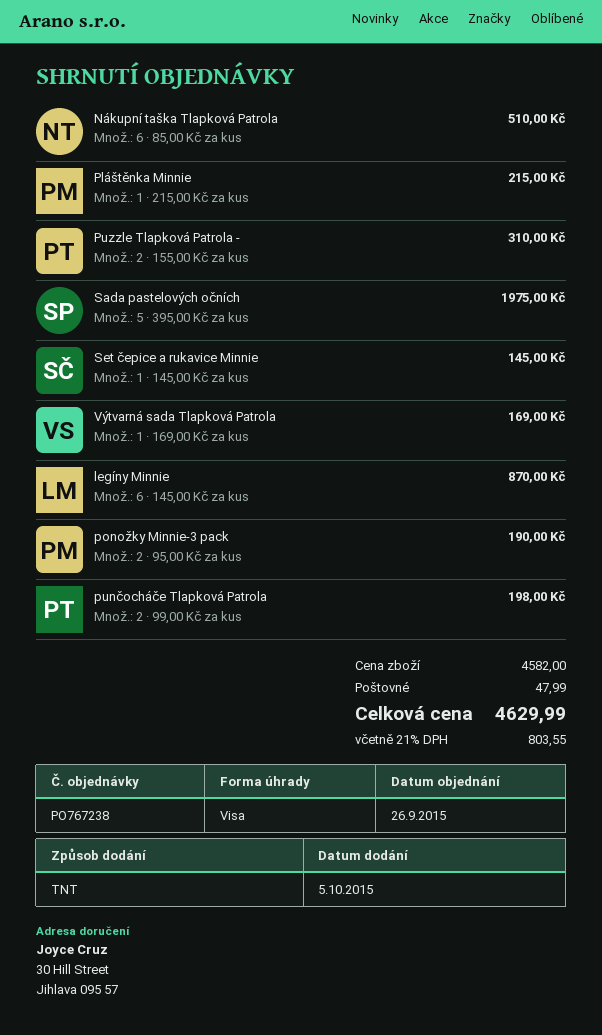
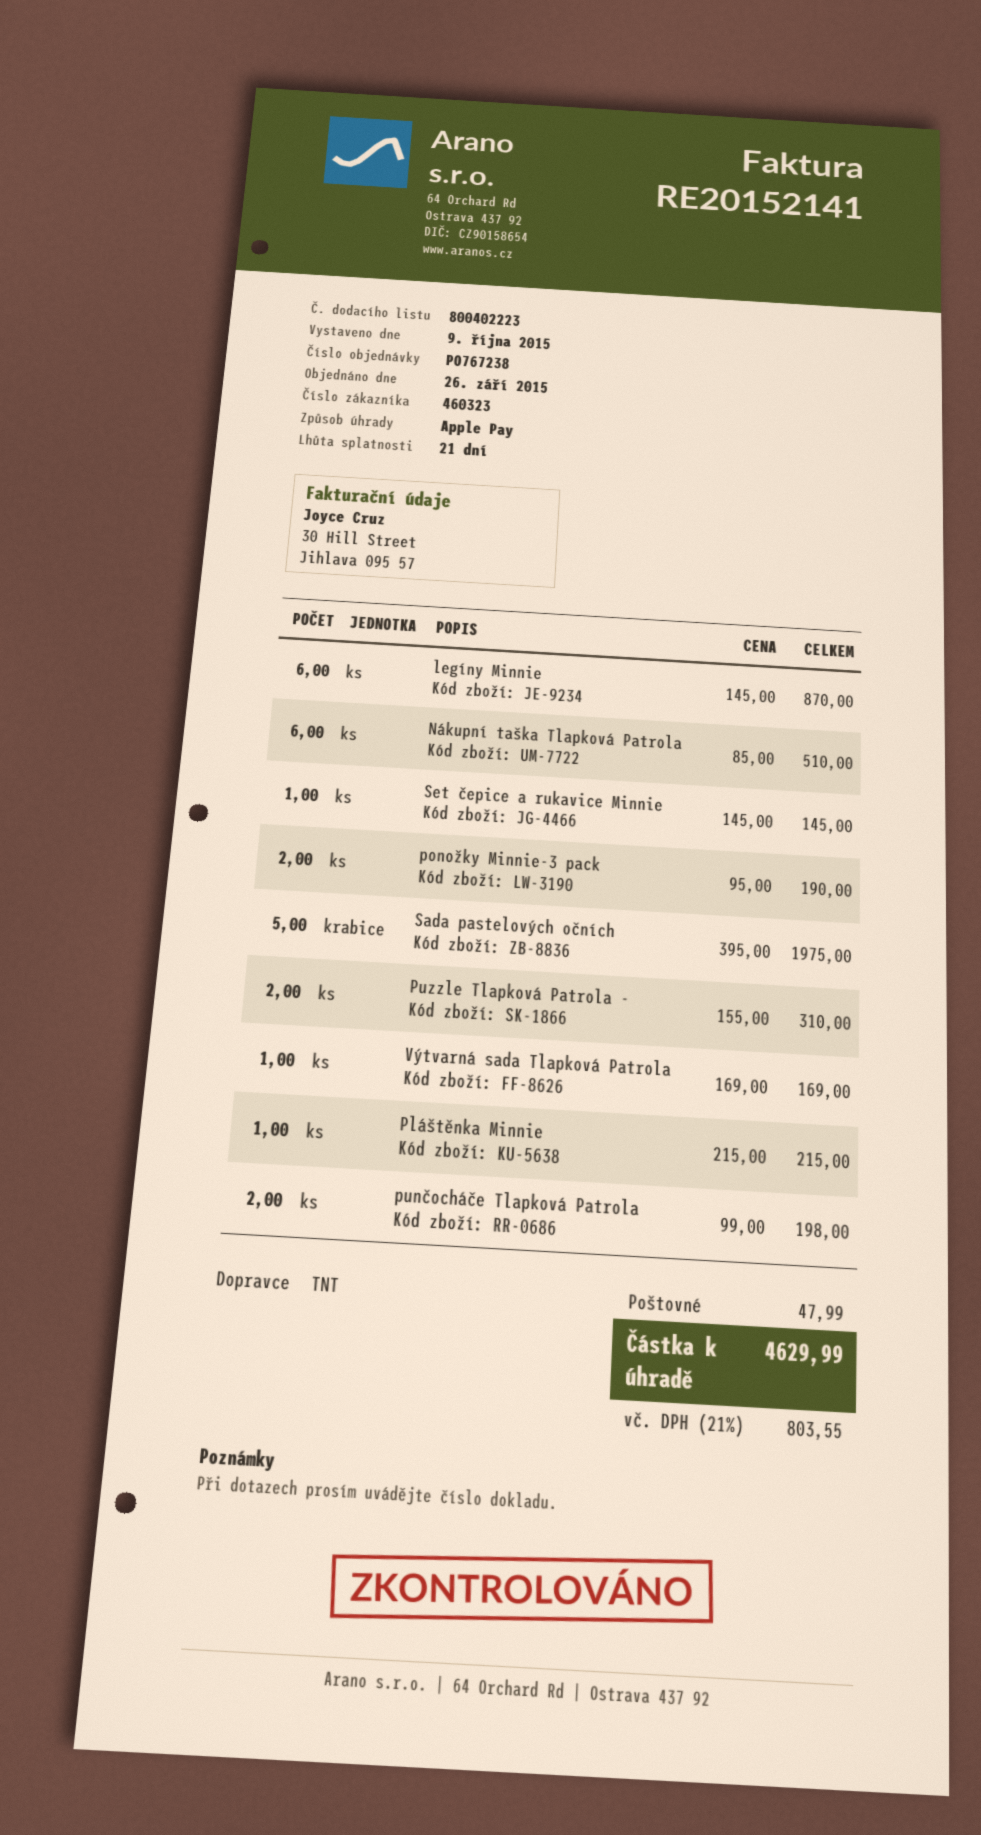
payment method: Visa -> Apple Pay

